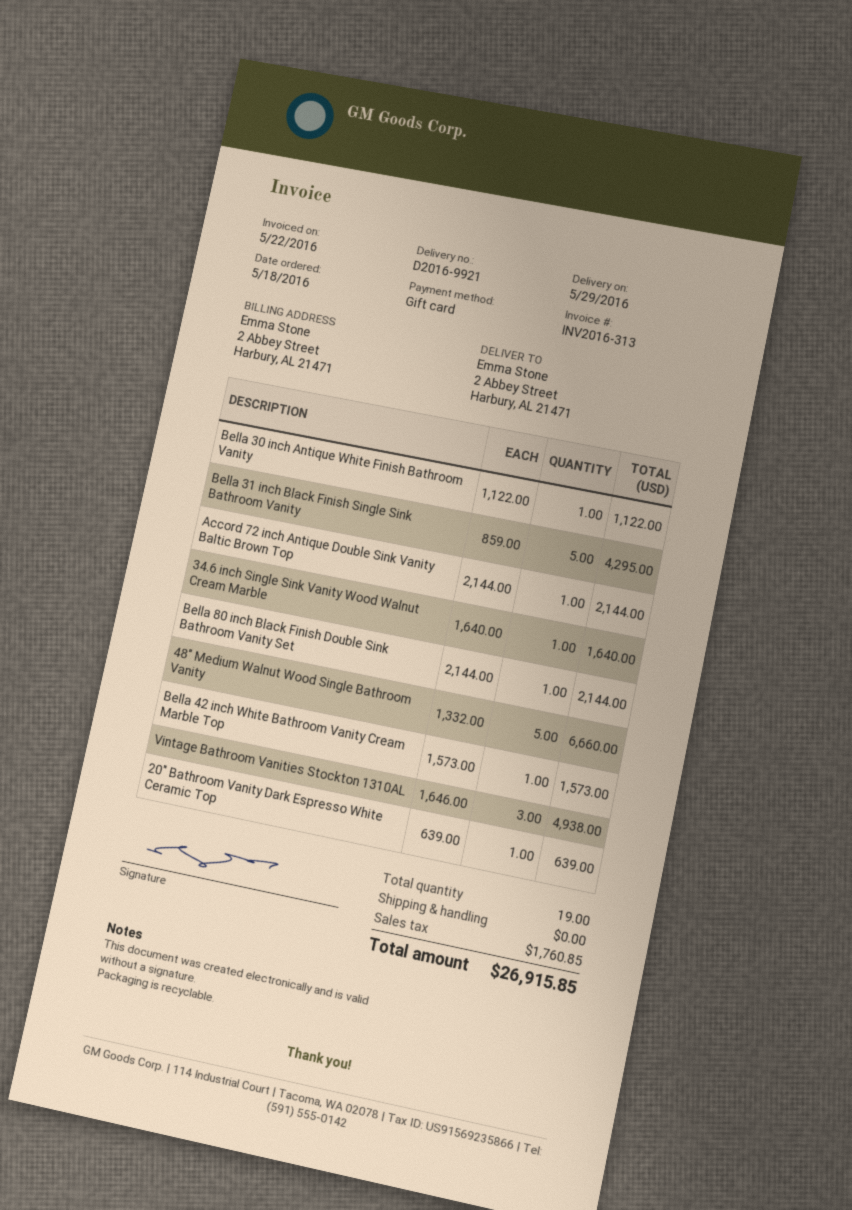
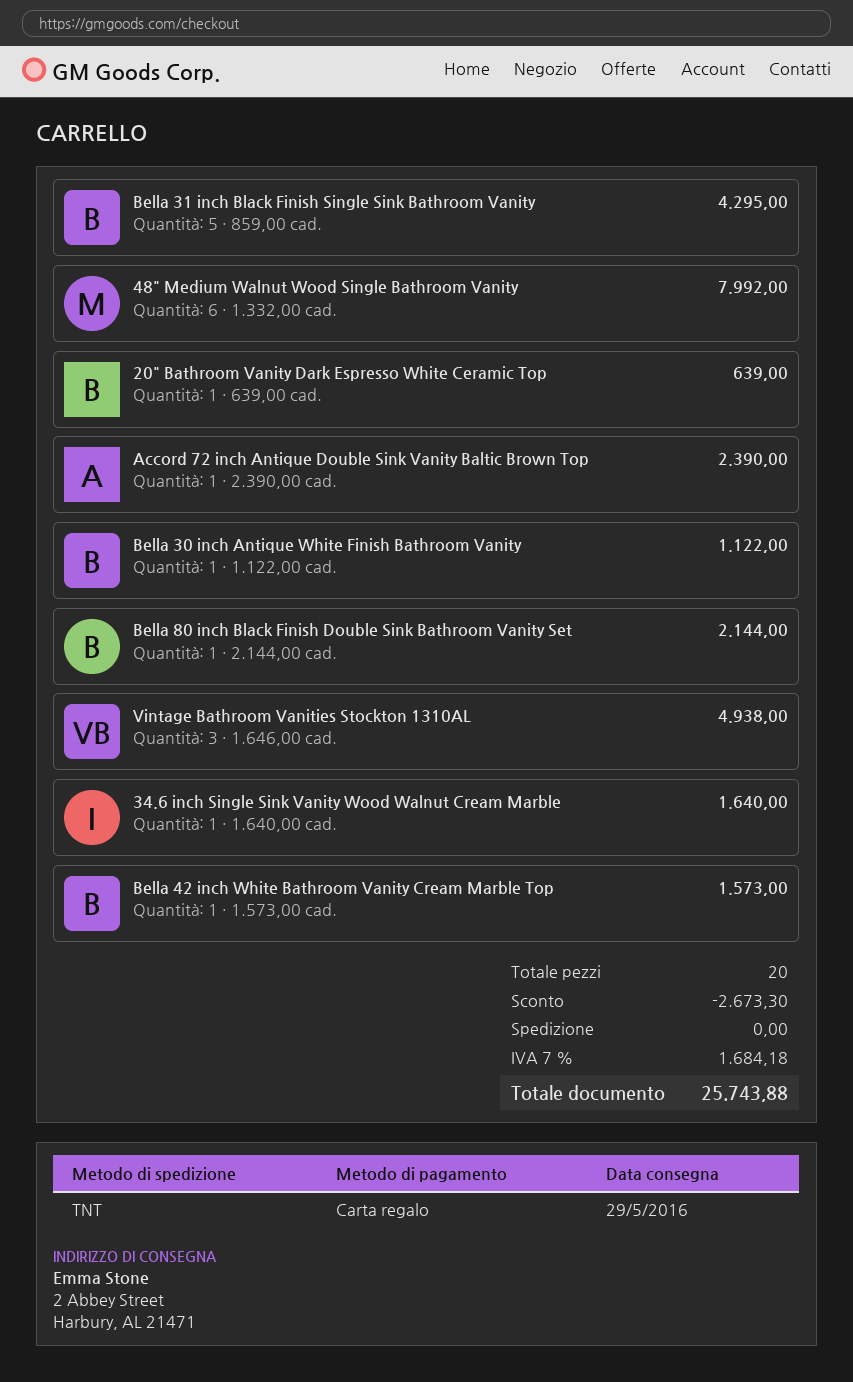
Accord 72 inch Antique Double Sink Vanity Baltic Brown Top: 1 x 2144.00 = 2144.00 -> 1 x 2390.00 = 2390.00
48" Medium Walnut Wood Single Bathroom Vanity: 5 x 1332.00 = 6660.00 -> 6 x 1332.00 = 7992.00
total quantity: 19 -> 20
discount: none -> 2673.30
tax: 1760.85 -> 1684.18
total: 26915.85 -> 25743.88

